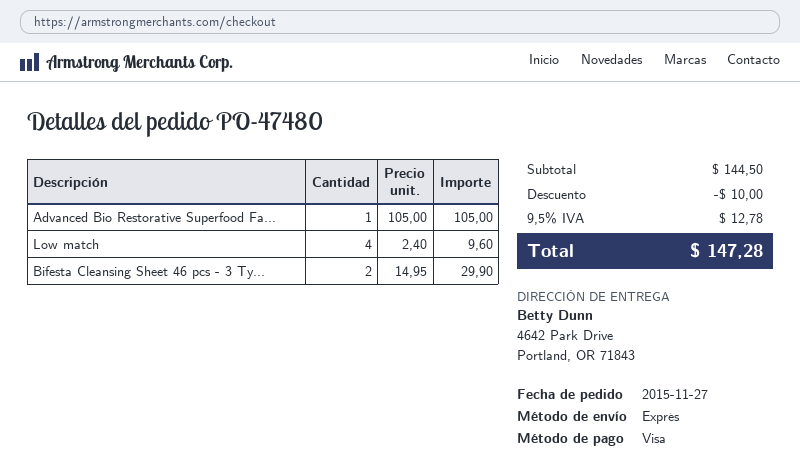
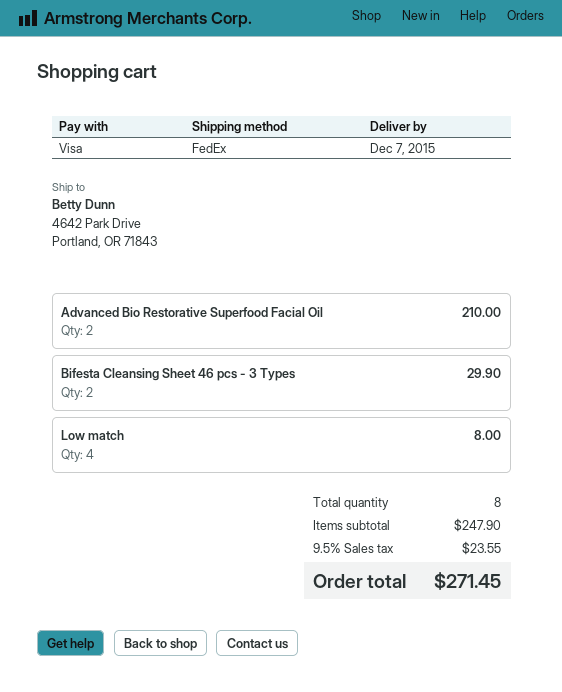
shipping method: express -> FedEx
Advanced Bio Restorative Superfood Fa...: 1 for 105.00 -> 2 for 210.00
Low match: 4 for 9.60 -> 4 for 8.00
subtotal: 144.50 -> 247.90
discount: 10.00 -> none
tax: 9.5% = 12.78 -> 9.5% = 23.55
total: 147.28 -> 271.45

